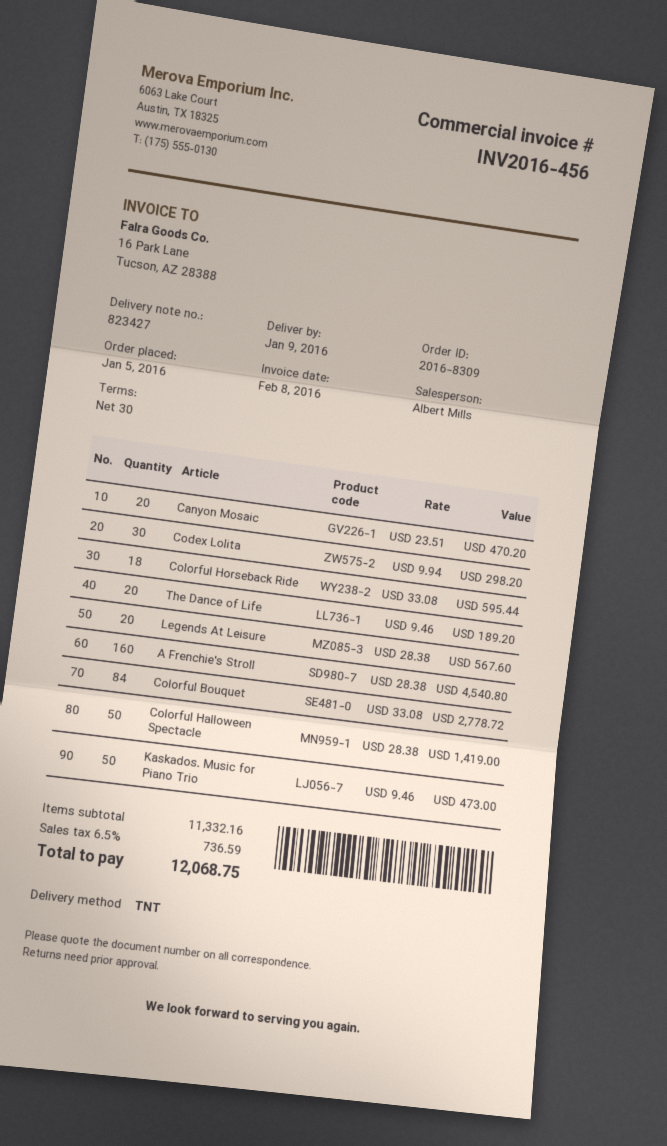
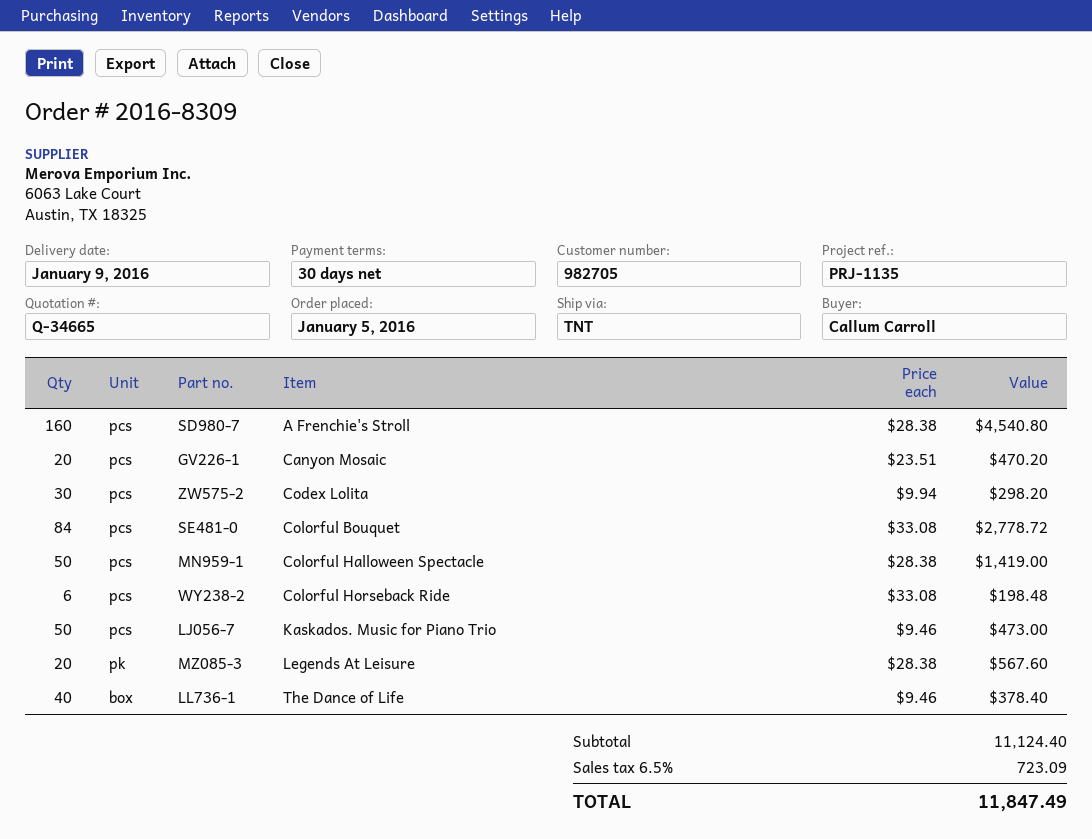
Colorful Horseback Ride: 18 x 33.08 = 595.44 -> 6 x 33.08 = 198.48
The Dance of Life: 20 x 9.46 = 189.20 -> 40 x 9.46 = 378.40
subtotal: 11332.16 -> 11124.40
tax: 6.5% = 736.59 -> 6.5% = 723.09
total: 12068.75 -> 11847.49

